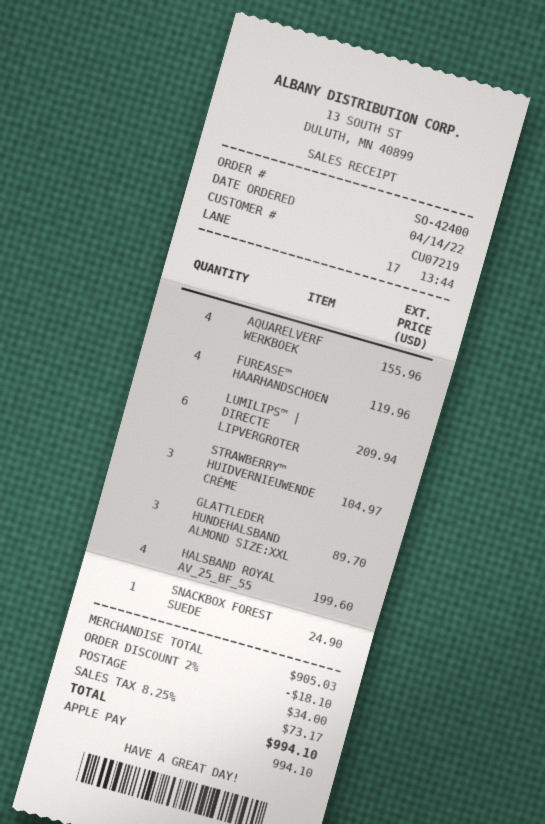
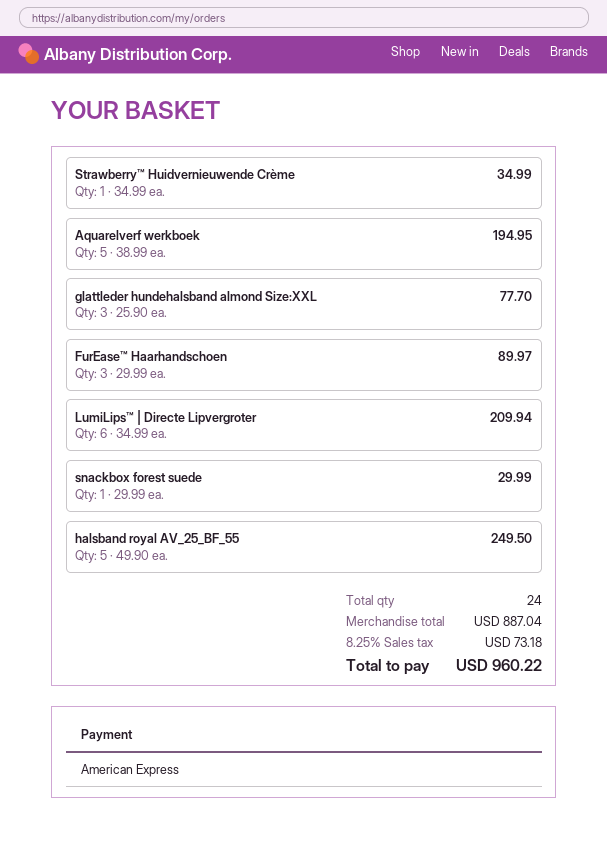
payment method: Apple Pay -> American Express
AQUARELVERF WERKBOEK: 4 for 155.96 -> 5 for 194.95
FUREASE™ HAARHANDSCHOEN: 4 for 119.96 -> 3 for 89.97
STRAWBERRY™ HUIDVERNIEUWENDE CRÈME: 3 for 104.97 -> 1 for 34.99
GLATTLEDER HUNDEHALSBAND ALMOND SIZE:XXL: 3 for 89.70 -> 3 for 77.70
HALSBAND ROYAL AV_25_BF_55: 4 for 199.60 -> 5 for 249.50
SNACKBOX FOREST SUEDE: 1 for 24.90 -> 1 for 29.99
subtotal: 905.03 -> 887.04
discount: 2% = 18.10 -> none
shipping: 34.00 -> none
tax: 8.25% = 73.17 -> 8.25% = 73.18
total: 994.10 -> 960.22

